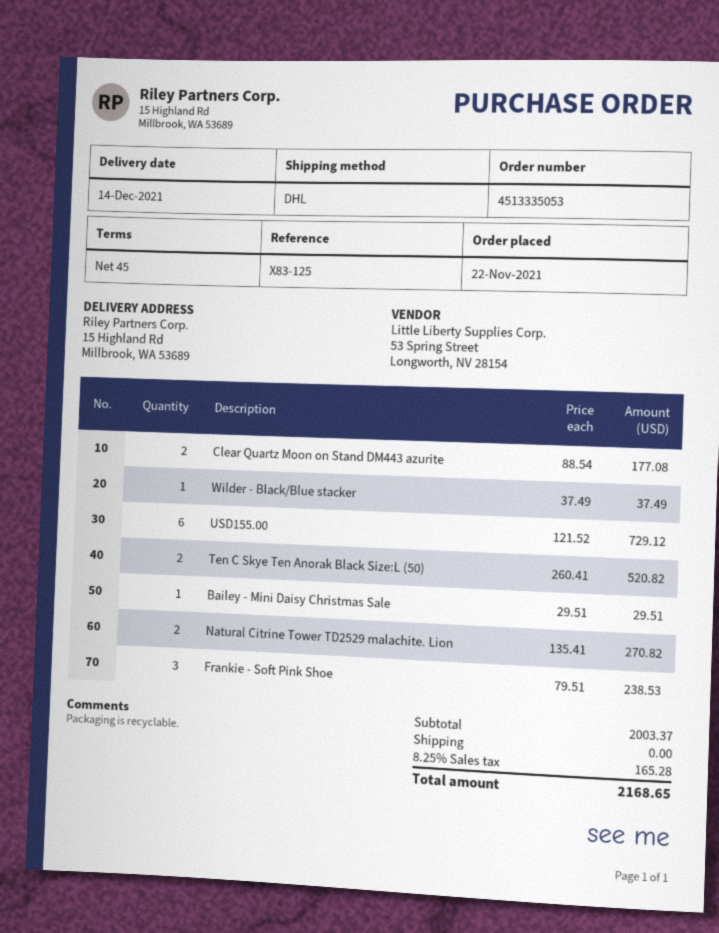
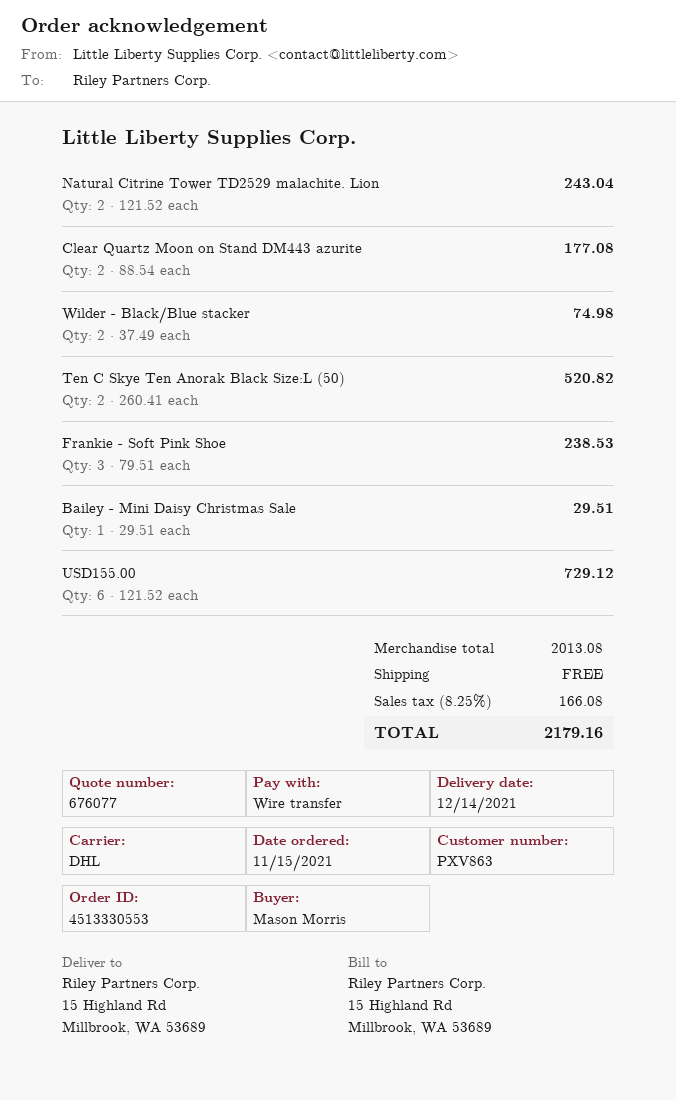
order number: 4513335053 -> 4513330553
order date: 2021-11-22 -> 2021-11-15
Wilder - Black/Blue stacker: 1 x 37.49 = 37.49 -> 2 x 37.49 = 74.98
Natural Citrine Tower TD2529 malachite. Lion: 2 x 135.41 = 270.82 -> 2 x 121.52 = 243.04
subtotal: 2003.37 -> 2013.08
tax: 8.25% = 165.28 -> 8.25% = 166.08
total: 2168.65 -> 2179.16

